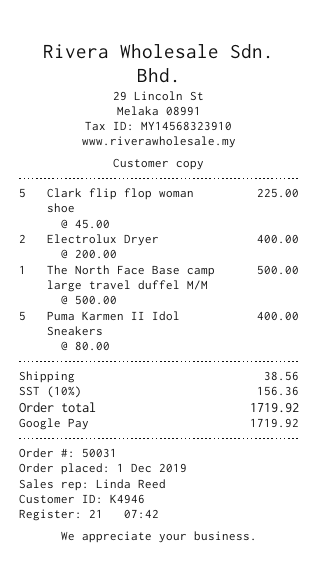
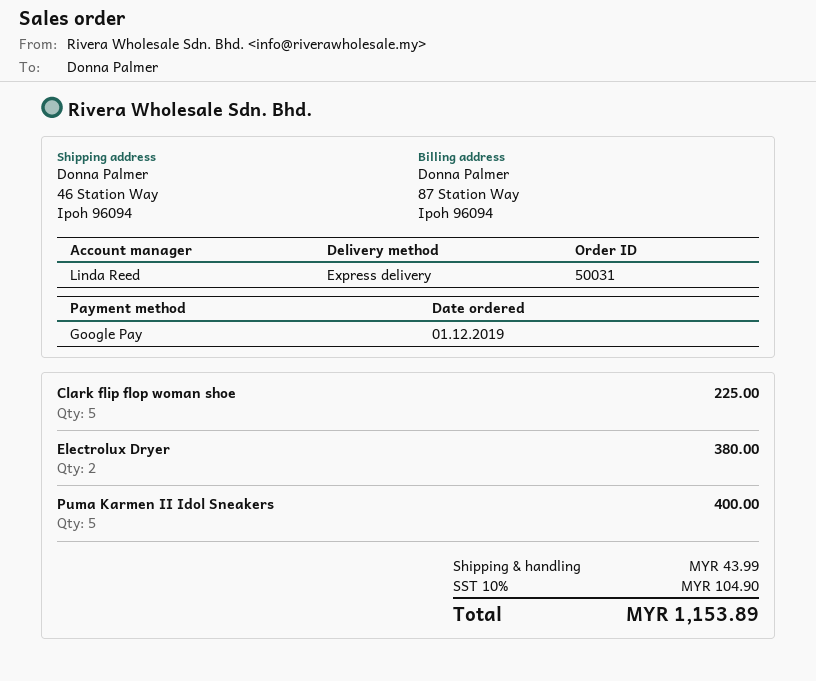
Electrolux Dryer: 2 for 400.00 -> 2 for 380.00
The North Face Base camp large travel duffel M/M: 1 for 500.00 -> none
shipping: 38.56 -> 43.99
tax: 10% = 156.36 -> 10% = 104.90
total: 1719.92 -> 1153.89

